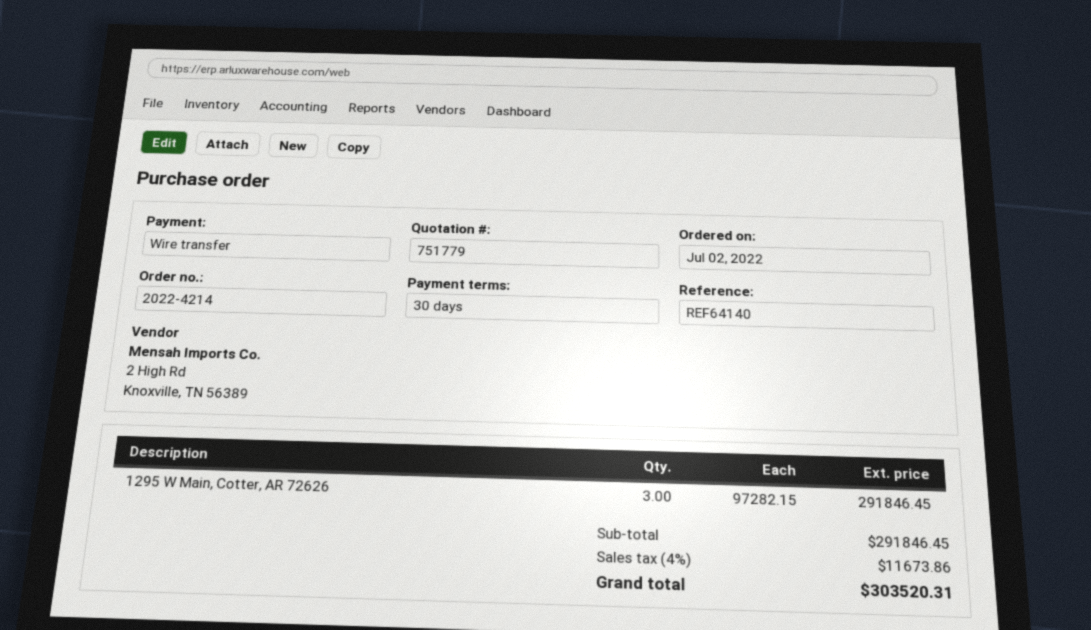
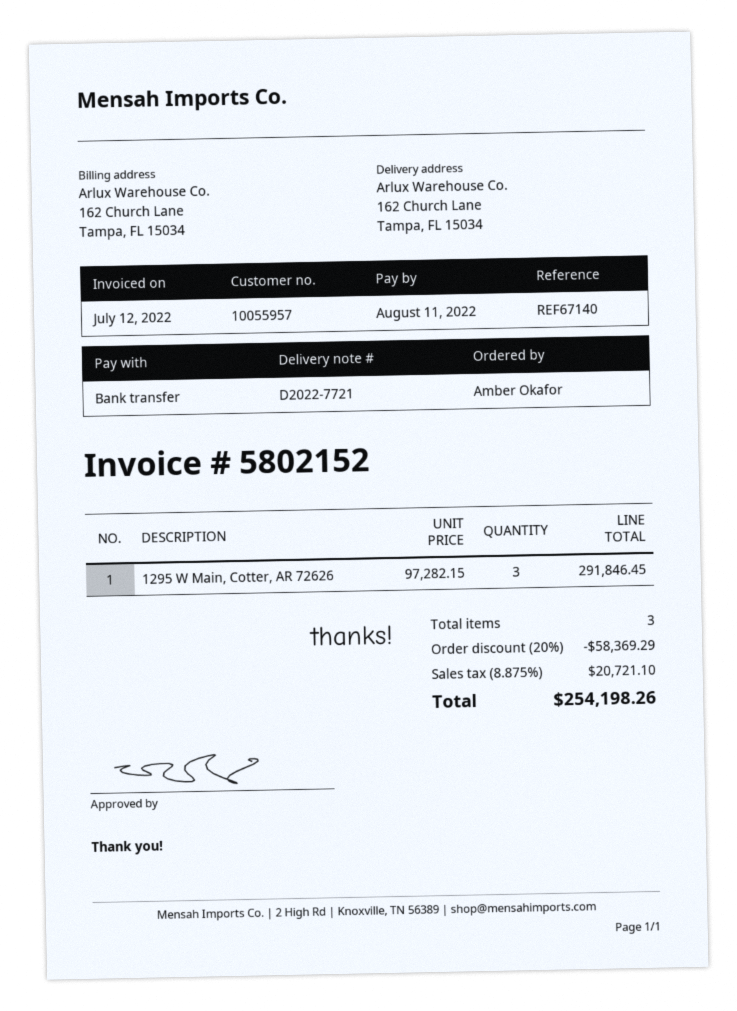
reference: REF64140 -> REF67140
discount: none -> 20% = 58369.29
tax: 4% = 11673.86 -> 8.875% = 20721.10
total: 303520.31 -> 254198.26

